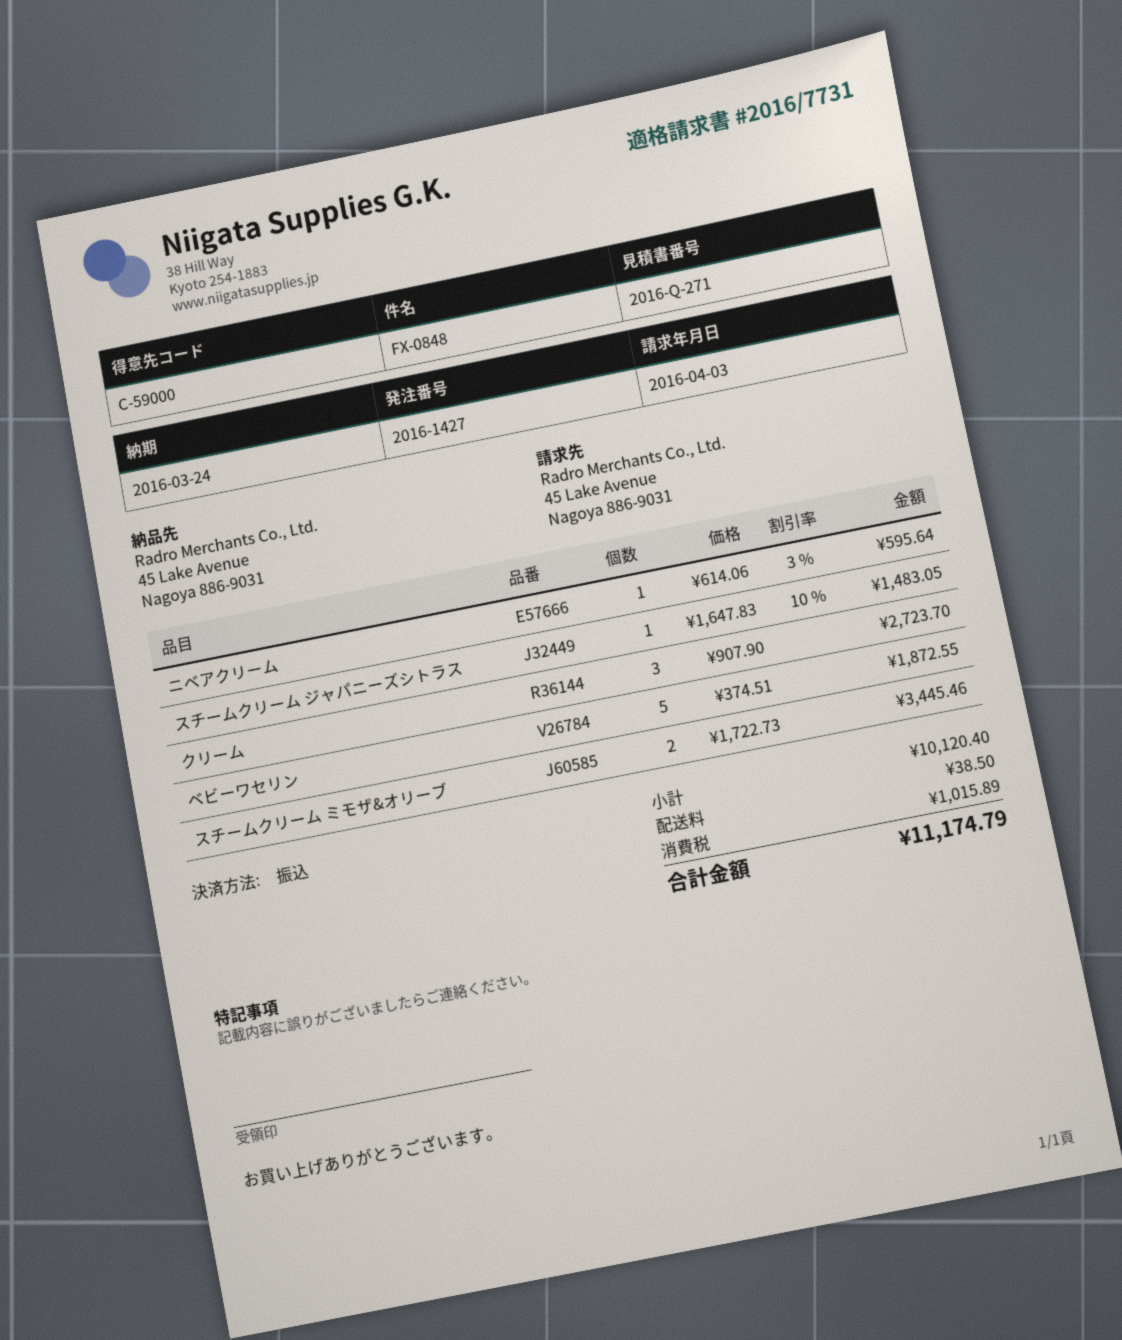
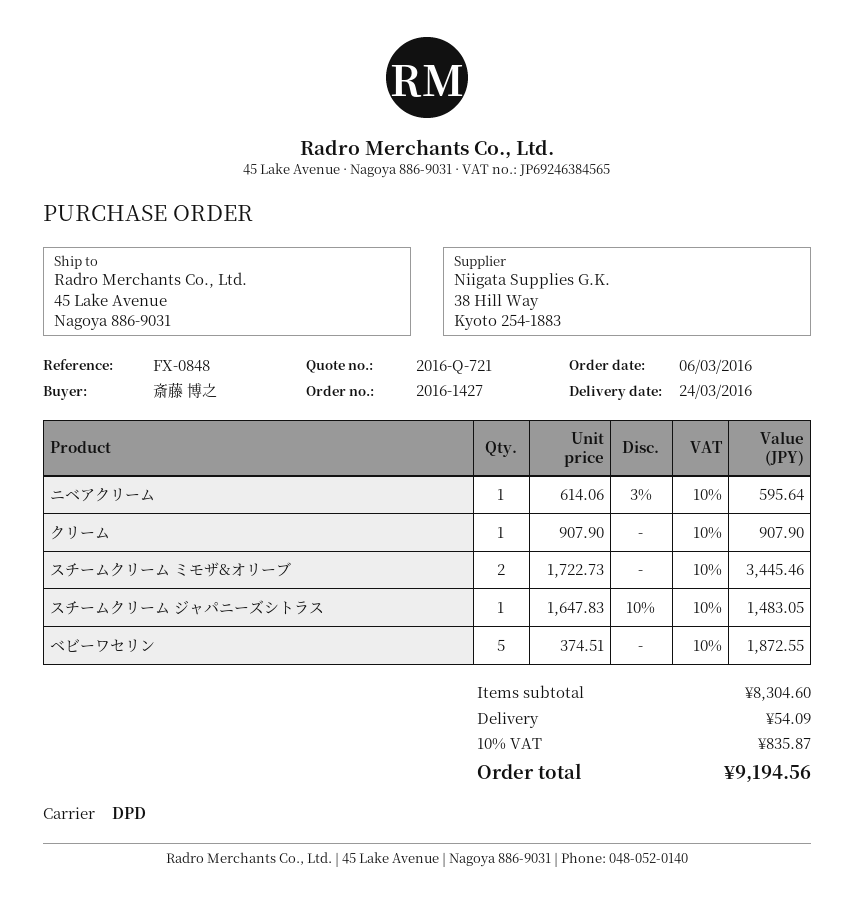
quote number: 2016-Q-271 -> 2016-Q-721
クリーム: 3 x 907.90 = 2723.70 -> 1 x 907.90 = 907.90
subtotal: 10120.40 -> 8304.60
shipping: 38.50 -> 54.09
tax: 1015.89 -> 835.87
total: 11174.79 -> 9194.56

